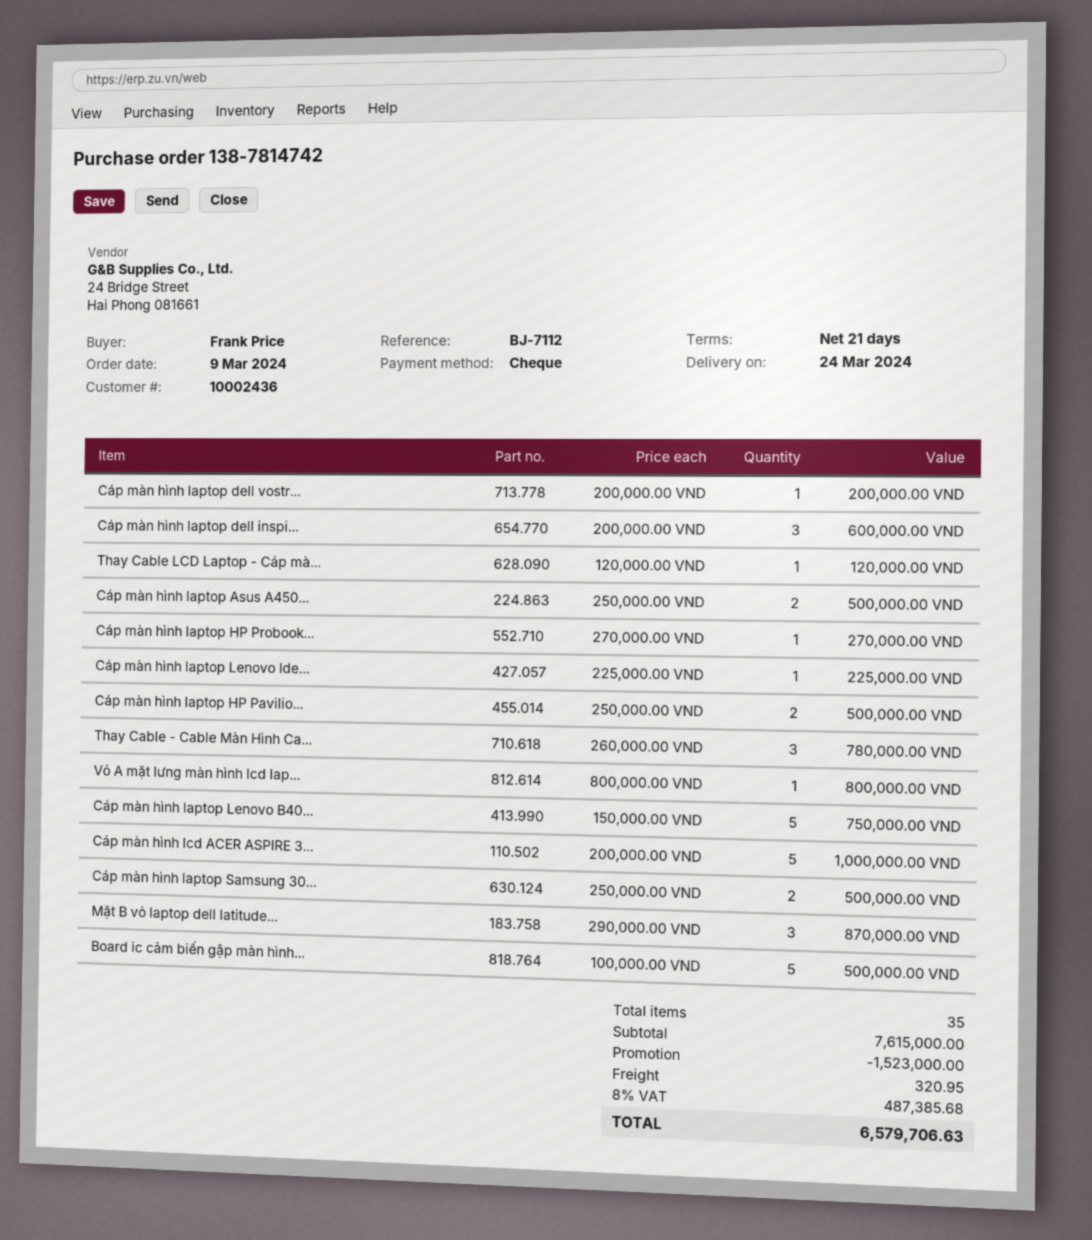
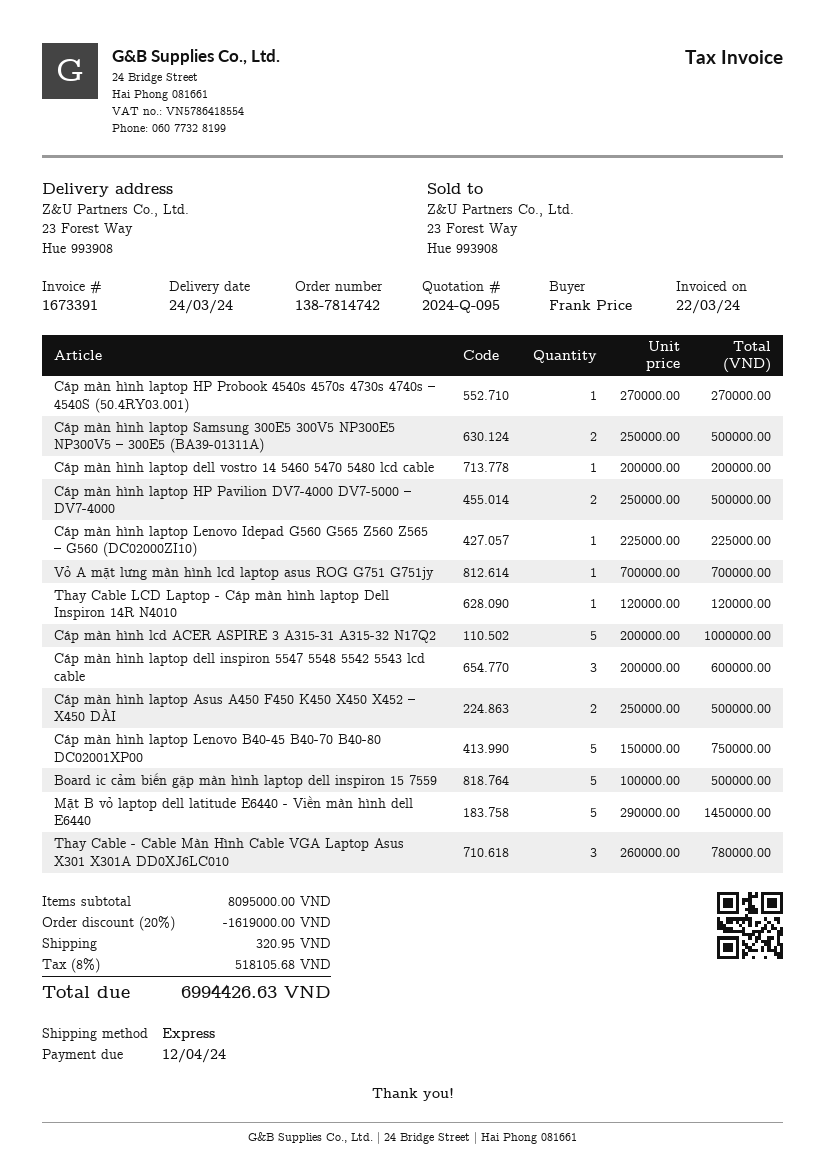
Vỏ A mặt lưng màn hình lcd lap...: 1 x 800000.00 = 800000.00 -> 1 x 700000.00 = 700000.00
Mặt B vỏ laptop dell latitude...: 3 x 290000.00 = 870000.00 -> 5 x 290000.00 = 1450000.00
subtotal: 7615000.00 -> 8095000.00
discount: 1523000.00 -> 1619000.00
tax: 8% = 487385.68 -> 8% = 518105.68
total: 6579706.63 -> 6994426.63

